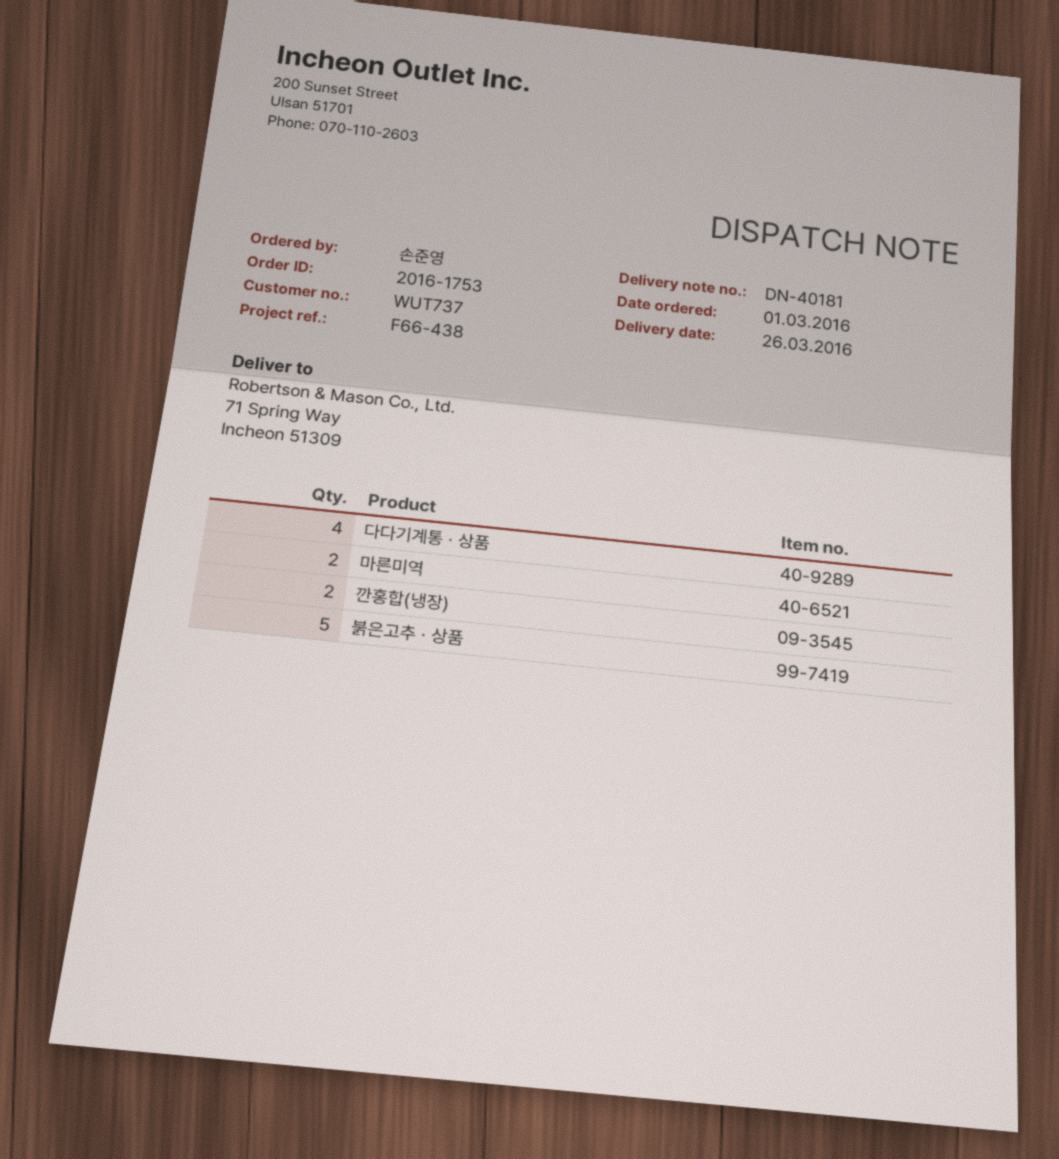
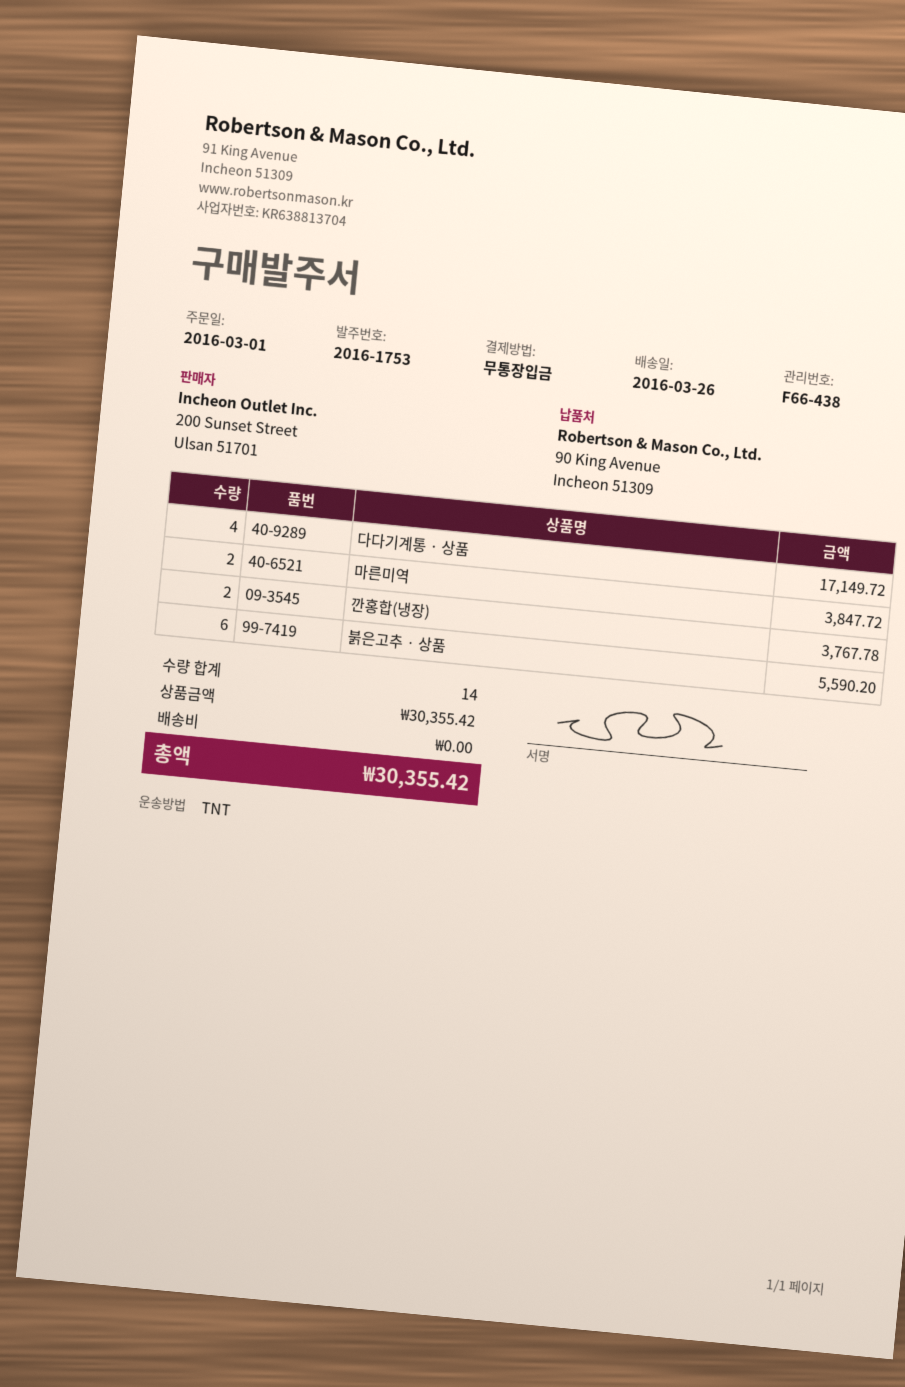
ship to: 71 Spring Way, Incheon 51309 -> 90 King Avenue, Incheon 51309
붉은고추 · 상품: 5 -> 6

